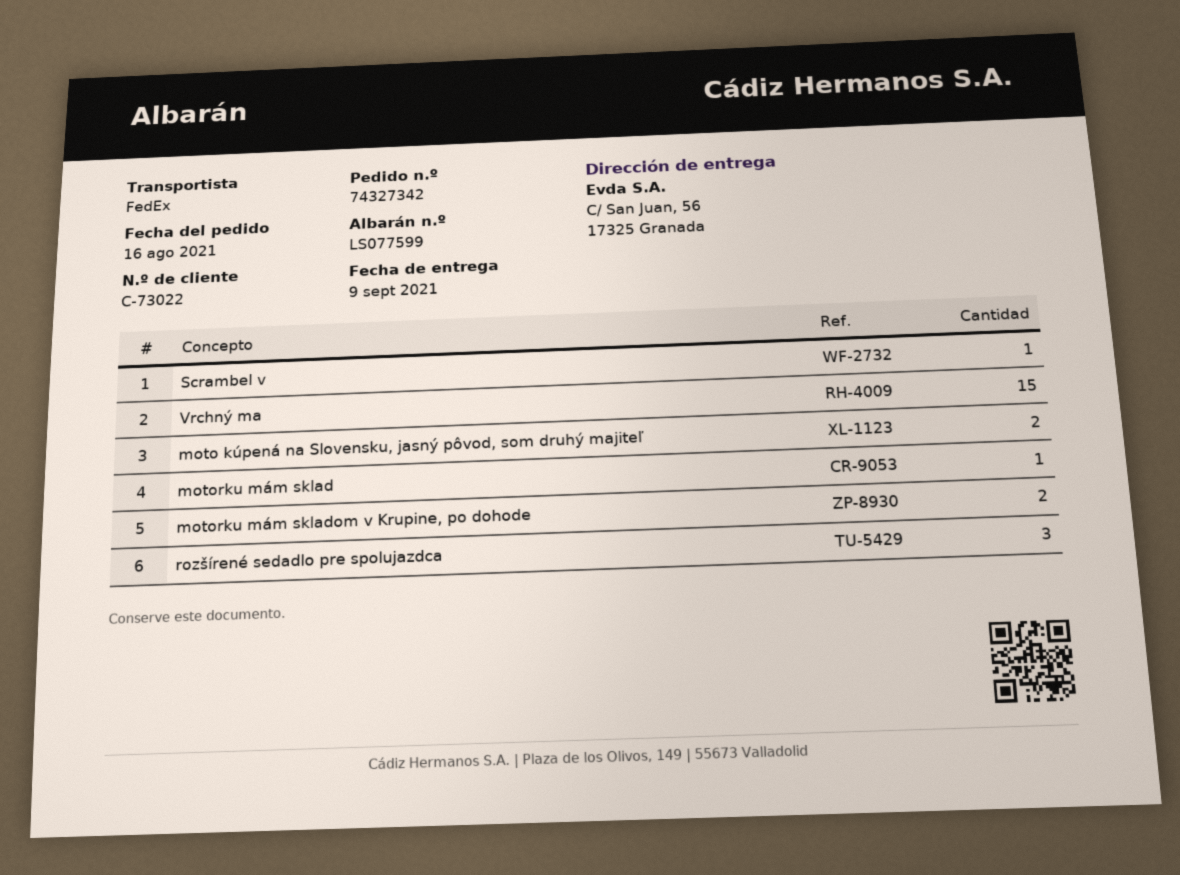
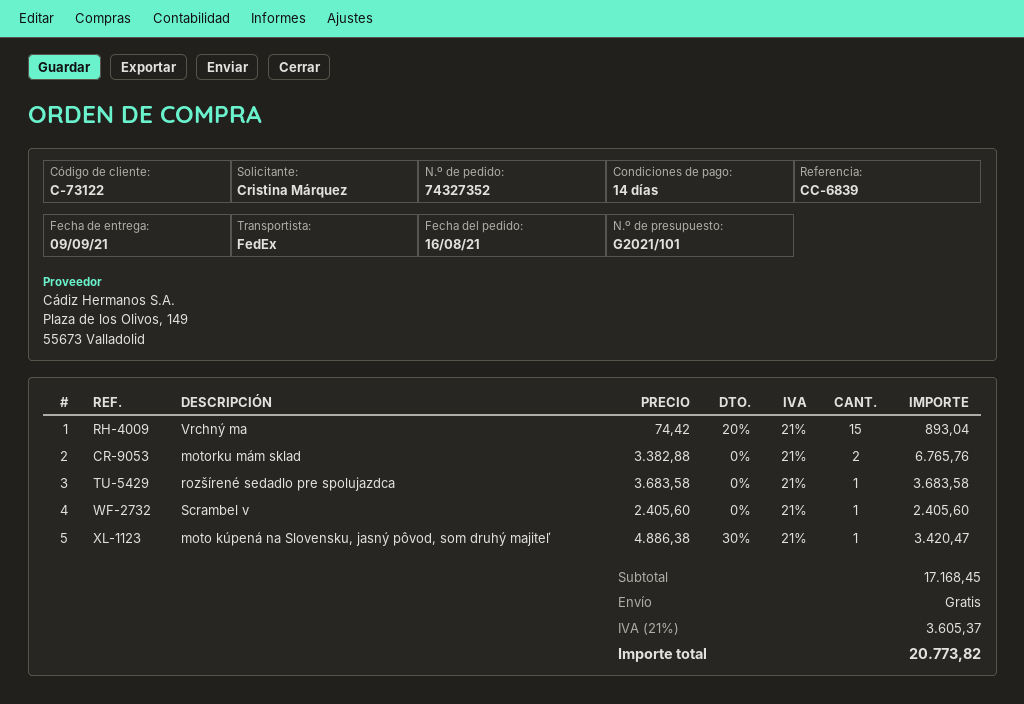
order number: 74327342 -> 74327352
customer number: C-73022 -> C-73122
moto kúpená na Slovensku, jasný pôvod, som druhý majiteľ: 2 -> 1
motorku mám sklad: 1 -> 2
motorku mám skladom v Krupine, po dohode: 2 -> none
rozšírené sedadlo pre spolujazdca: 3 -> 1

